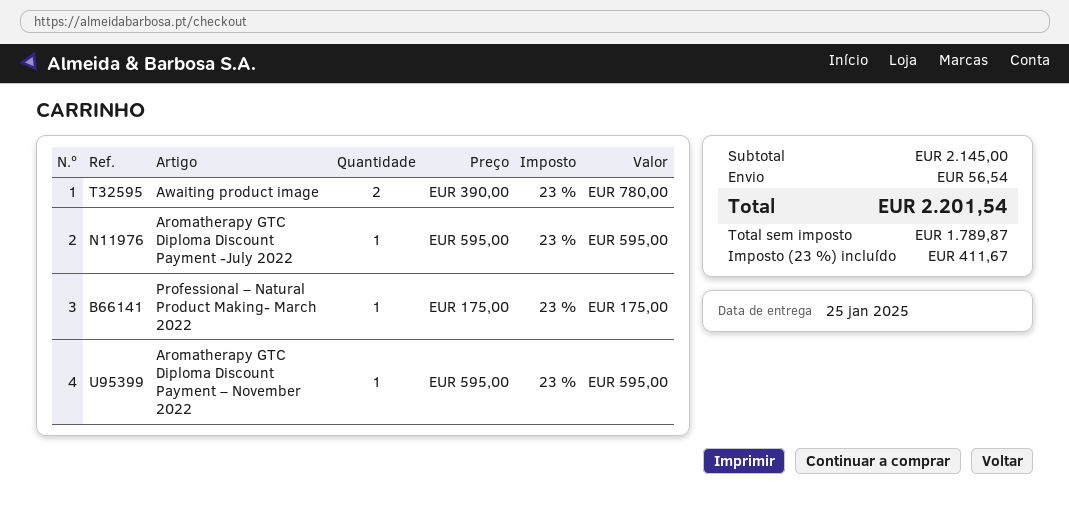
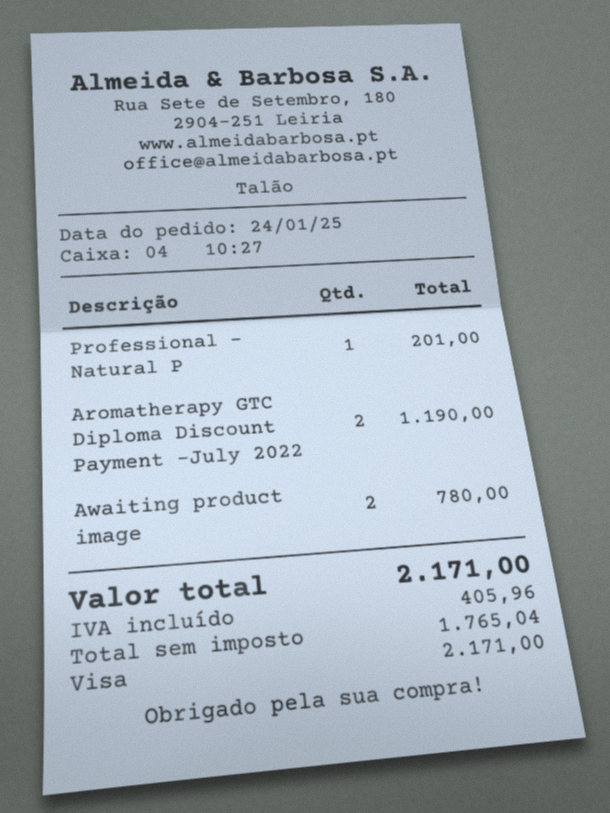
Aromatherapy GTC Diploma Discount Payment -July 2022: 1 for 595.00 -> 2 for 1190.00
Professional – Natural Product Making- March 2022: 1 for 175.00 -> 1 for 201.00
Aromatherapy GTC Diploma Discount Payment – November 2022: 1 for 595.00 -> none
shipping: 56.54 -> none
net: 1789.87 -> 1765.04
tax: 411.67 -> 405.96
total: 2201.54 -> 2171.00

